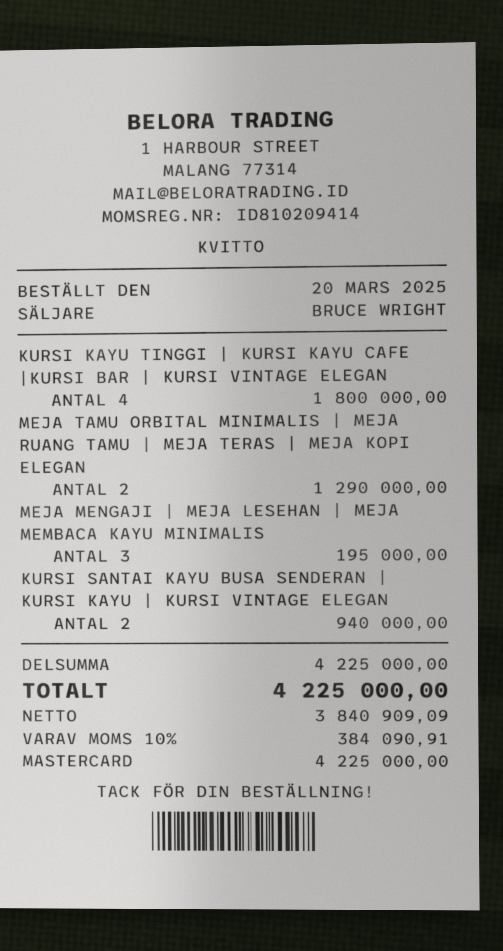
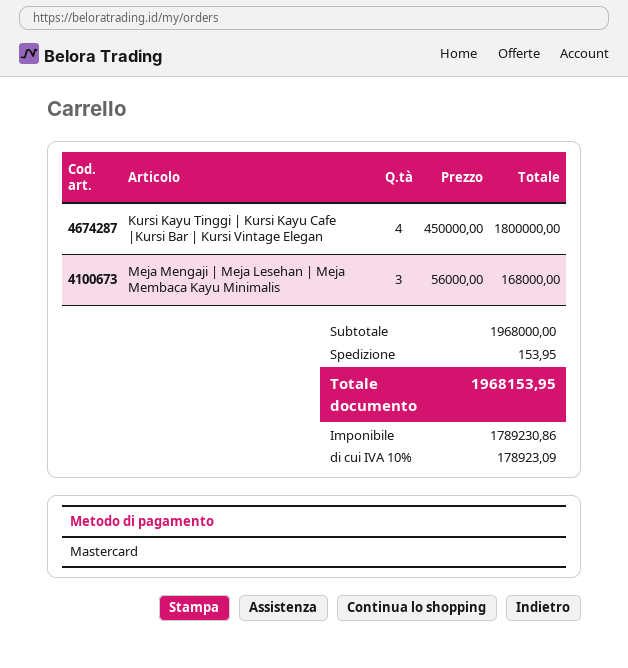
MEJA TAMU ORBITAL MINIMALIS | MEJA RUANG TAMU | MEJA TERAS | MEJA KOPI ELEGAN: 2 for 1290000.00 -> none
MEJA MENGAJI | MEJA LESEHAN | MEJA MEMBACA KAYU MINIMALIS: 3 for 195000.00 -> 3 for 168000.00
KURSI SANTAI KAYU BUSA SENDERAN | KURSI KAYU | KURSI VINTAGE ELEGAN: 2 for 940000.00 -> none
subtotal: 4225000.00 -> 1968000.00
shipping: none -> 153.95
net: 3840909.09 -> 1789230.86
tax: 10% = 384090.91 -> 10% = 178923.09
total: 4225000.00 -> 1968153.95

